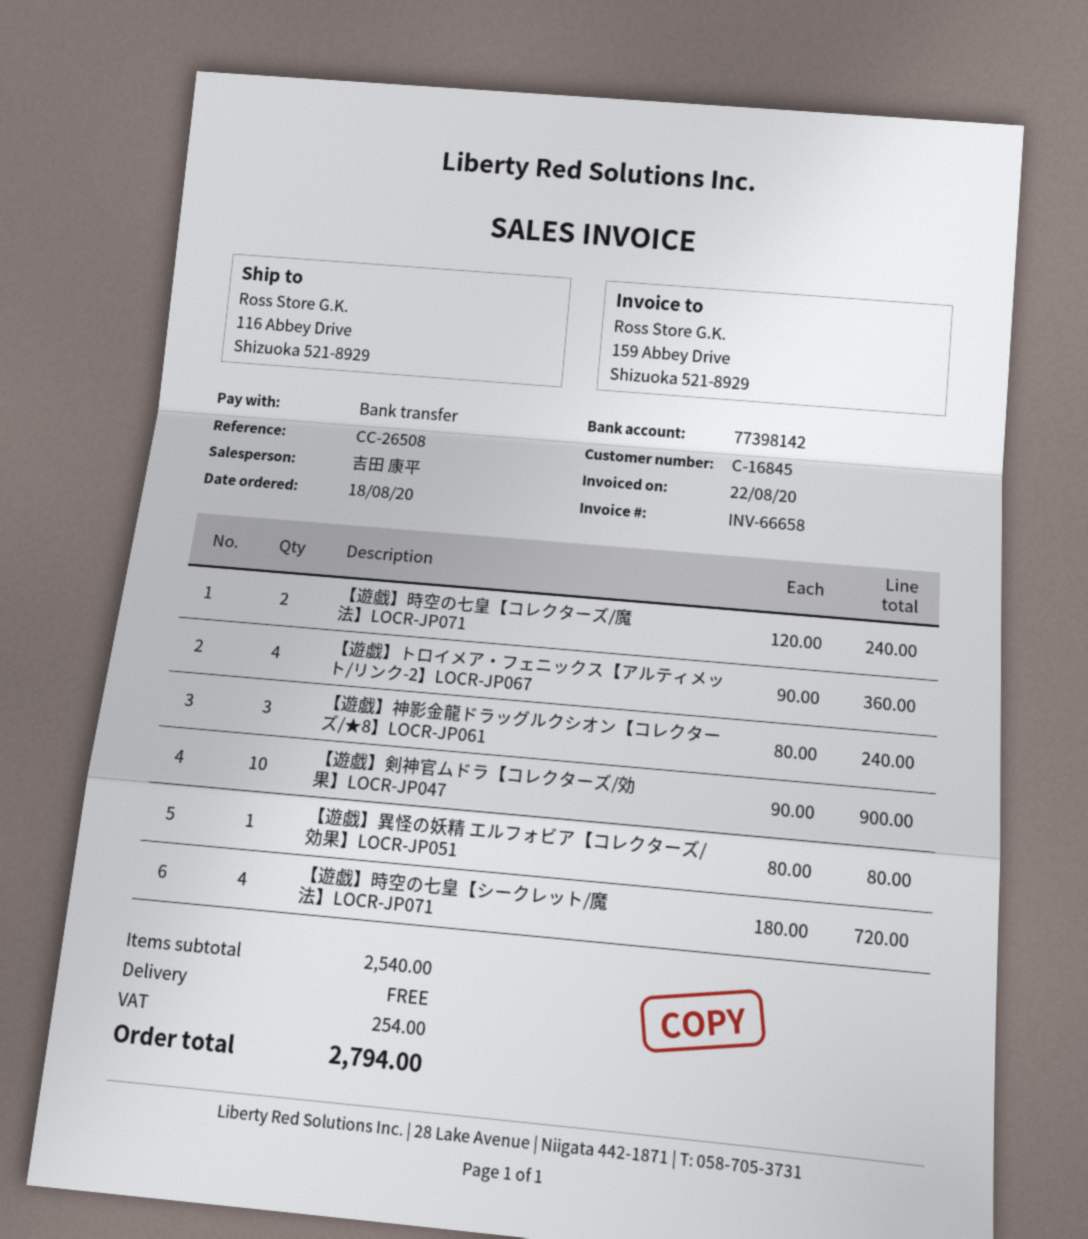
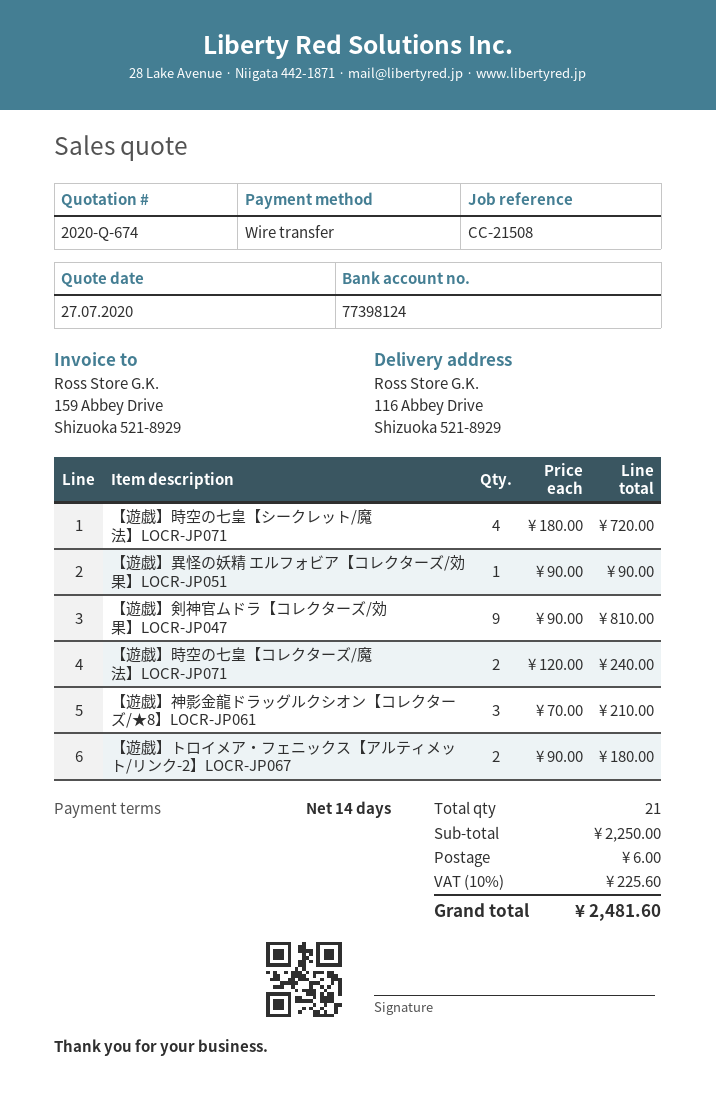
reference: CC-26508 -> CC-21508
bank account: 77398142 -> 77398124
【遊戯】トロイメア・フェニックス【アルティメット/リンク-2】LOCR-JP067: 4 x 90.00 = 360.00 -> 2 x 90.00 = 180.00
【遊戯】神影金龍ドラッグルクシオン【コレクターズ/★8】LOCR-JP061: 3 x 80.00 = 240.00 -> 3 x 70.00 = 210.00
【遊戯】剣神官ムドラ【コレクターズ/効果】LOCR-JP047: 10 x 90.00 = 900.00 -> 9 x 90.00 = 810.00
【遊戯】異怪の妖精 エルフォビア【コレクターズ/効果】LOCR-JP051: 1 x 80.00 = 80.00 -> 1 x 90.00 = 90.00
subtotal: 2540.00 -> 2250.00
shipping: 0.00 -> 6.00
tax: 254.00 -> 225.60
total: 2794.00 -> 2481.60

